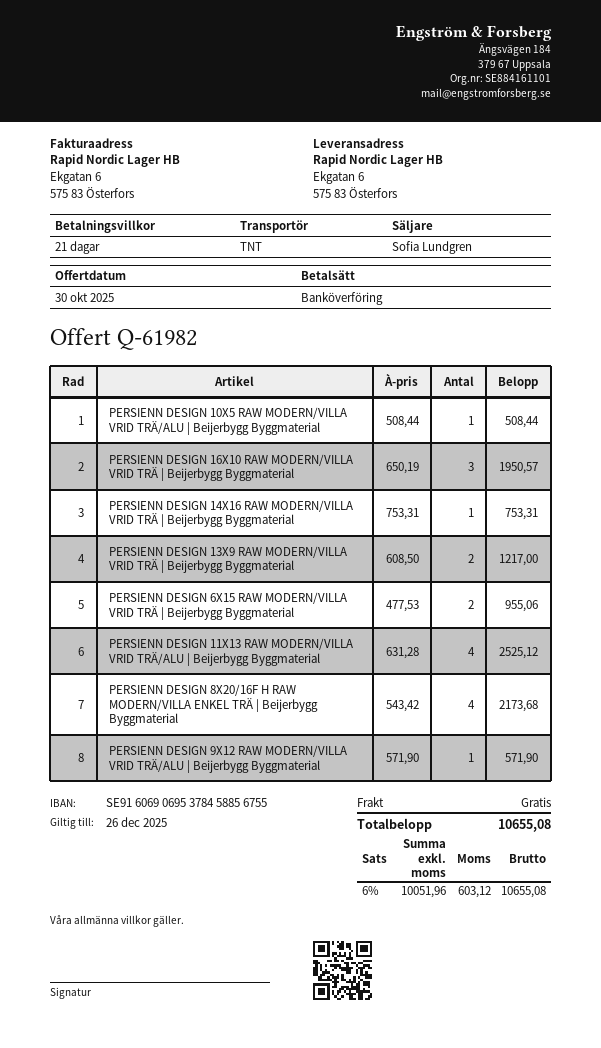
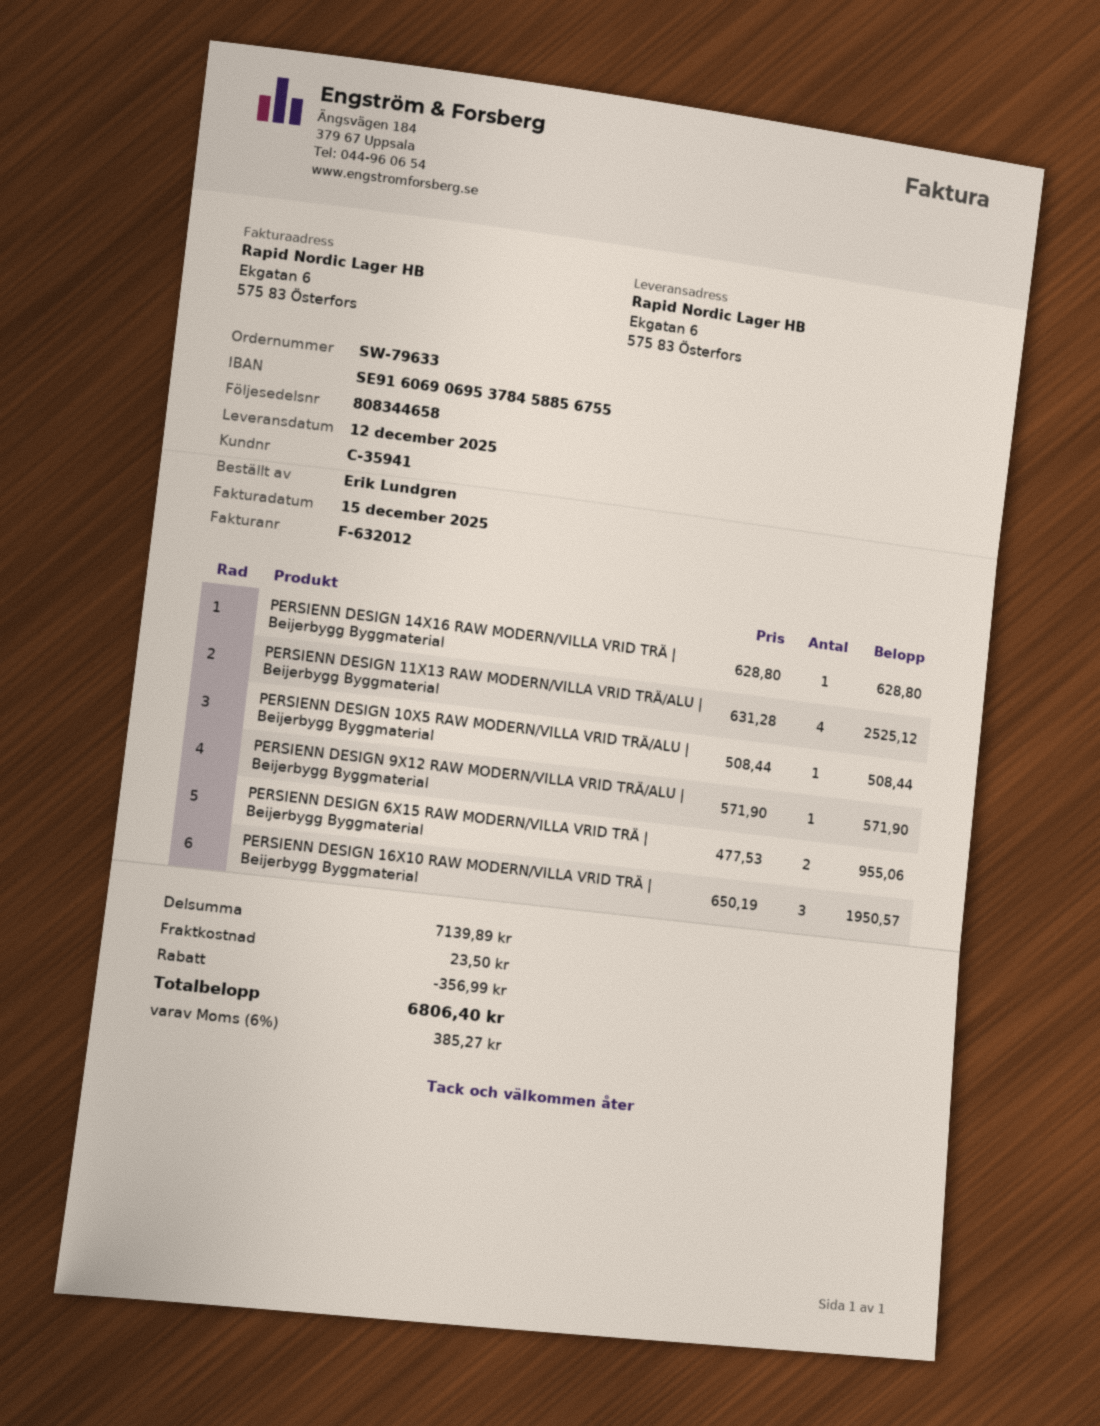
PERSIENN DESIGN 14X16 RAW MODERN/VILLA VRID TRÄ | Beijerbygg Byggmaterial: 1 x 753.31 = 753.31 -> 1 x 628.80 = 628.80
PERSIENN DESIGN 13X9 RAW MODERN/VILLA VRID TRÄ | Beijerbygg Byggmaterial: 2 x 608.50 = 1217.00 -> none
PERSIENN DESIGN 8X20/16F H RAW MODERN/VILLA ENKEL TRÄ | Beijerbygg Byggmaterial: 4 x 543.42 = 2173.68 -> none
discount: none -> 356.99
shipping: 0.00 -> 23.50
tax: 6% = 603.12 -> 6% = 385.27
total: 10655.08 -> 6806.40

